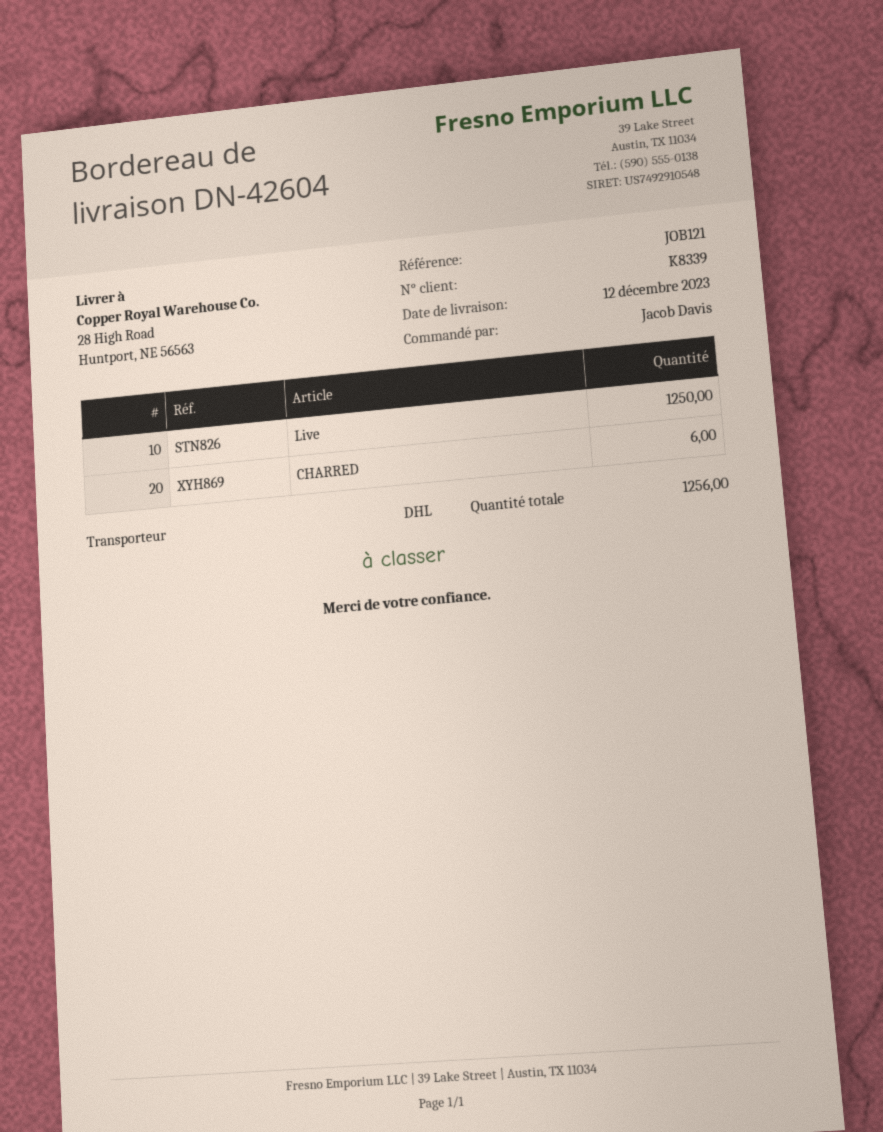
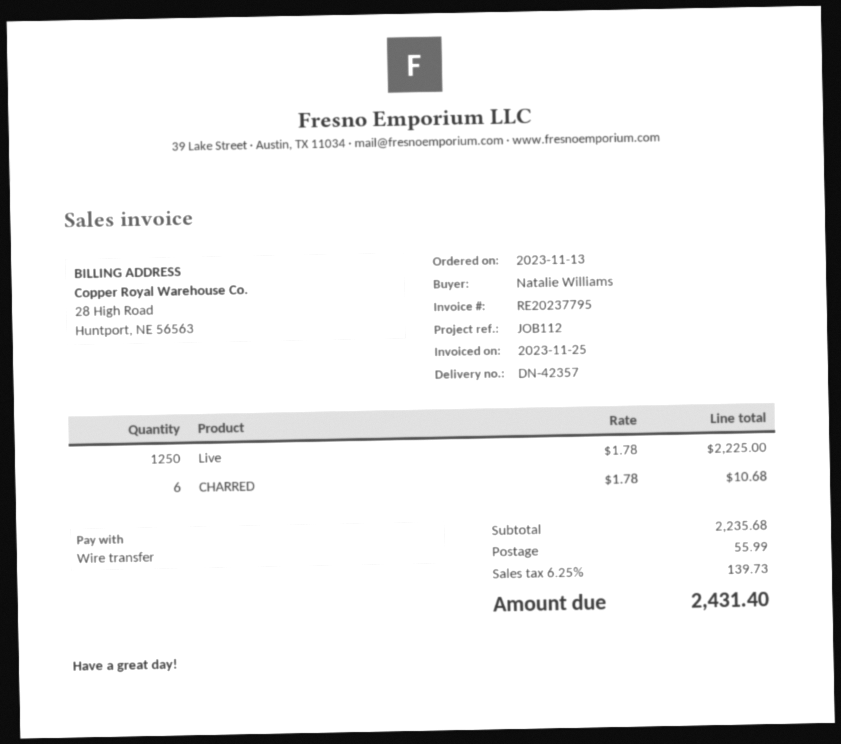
delivery note number: DN-42604 -> DN-42357
reference: JOB121 -> JOB112
ordered by: Jacob Davis -> Natalie Williams

